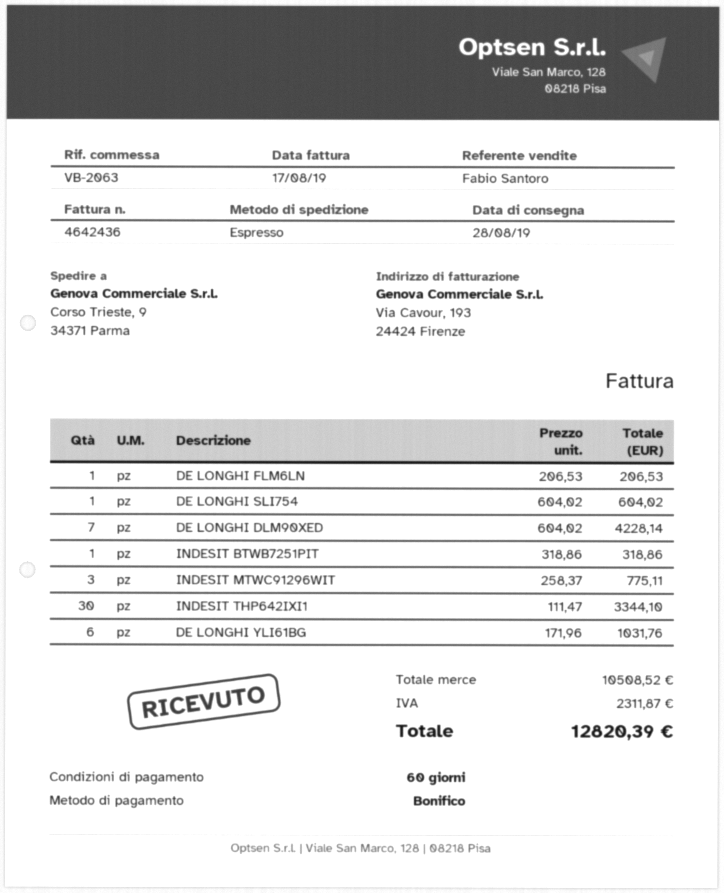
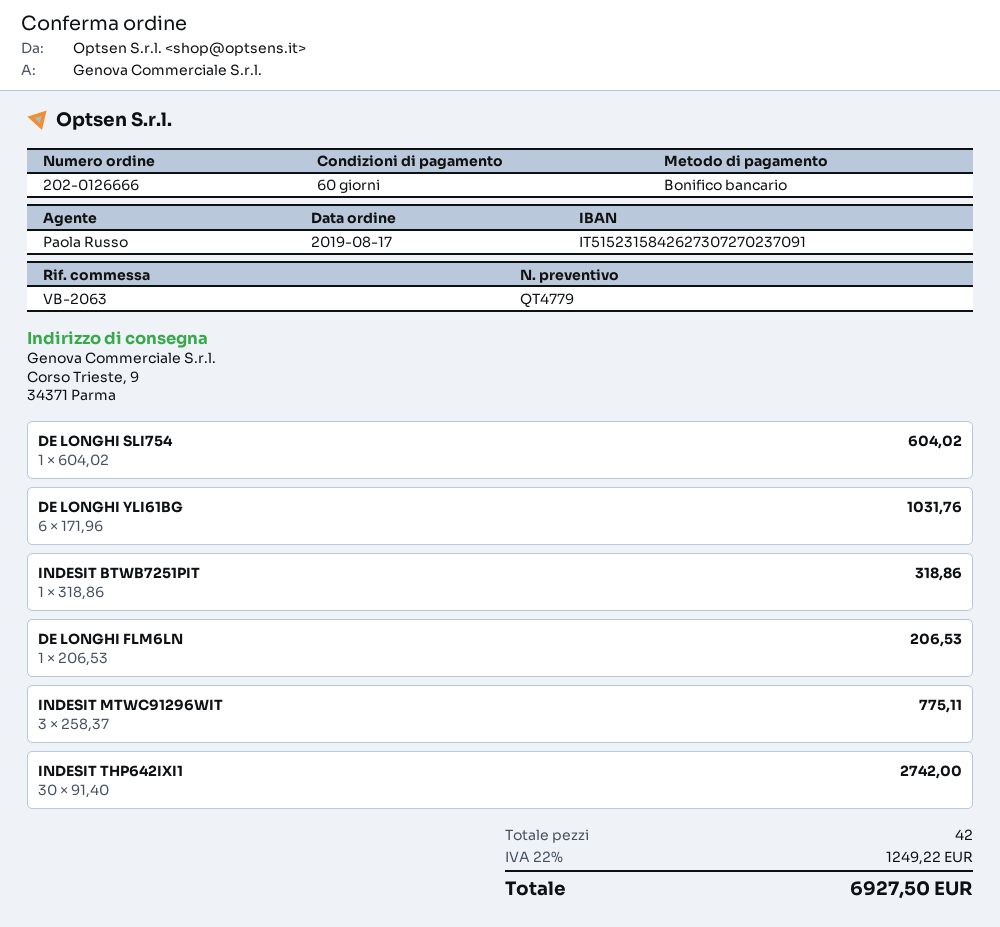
sales rep: Fabio Santoro -> Paola Russo
DE LONGHI DLM90XED: 7 x 604.02 = 4228.14 -> none
INDESIT THP642IXI1: 30 x 111.47 = 3344.10 -> 30 x 91.40 = 2742.00
tax: 2311.87 -> 1249.22
total: 12820.39 -> 6927.50

